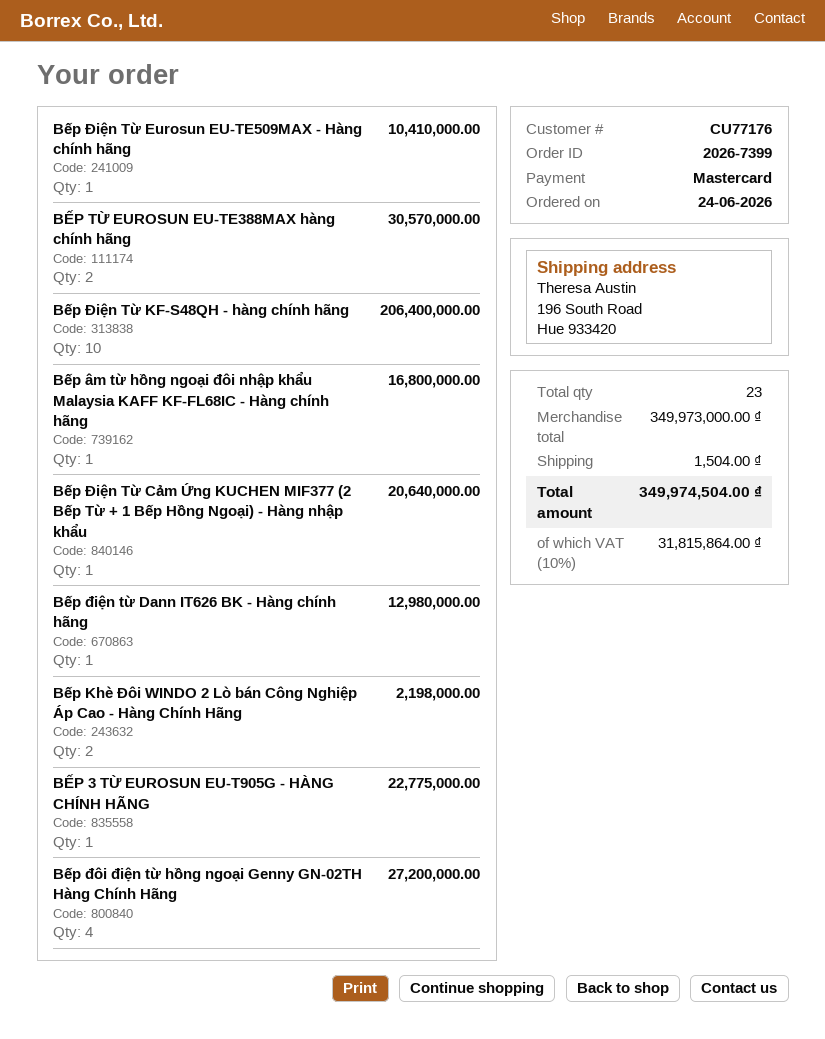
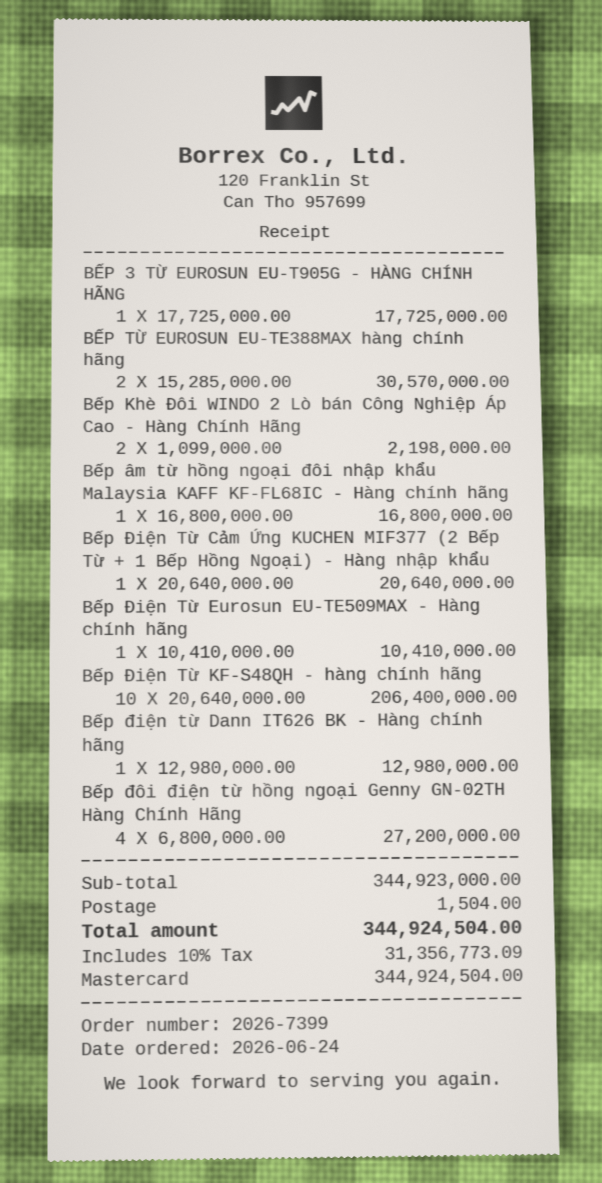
BẾP 3 TỪ EUROSUN EU-T905G - HÀNG CHÍNH HÃNG: 1 for 22775000.00 -> 1 for 17725000.00
subtotal: 349973000.00 -> 344923000.00
tax: 10% = 31815864.00 -> 10% = 31356773.09
total: 349974504.00 -> 344924504.00

